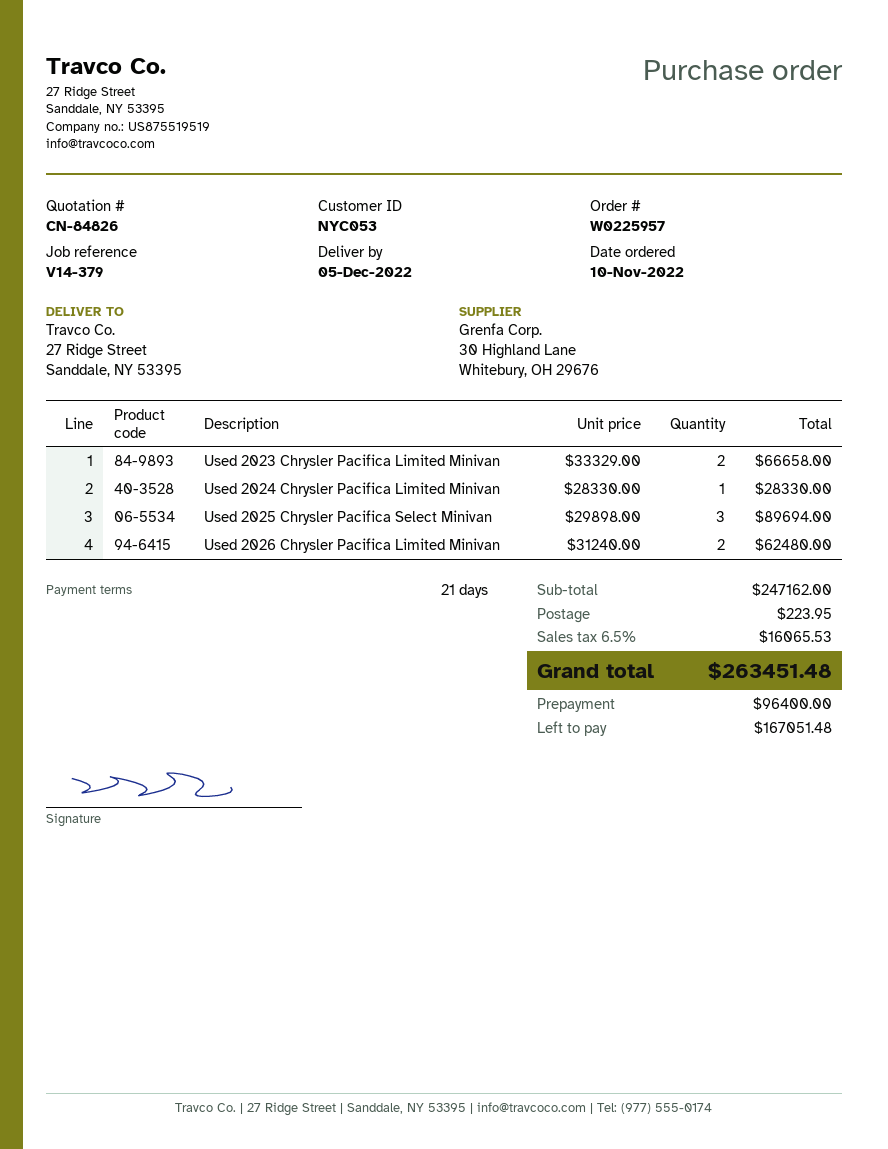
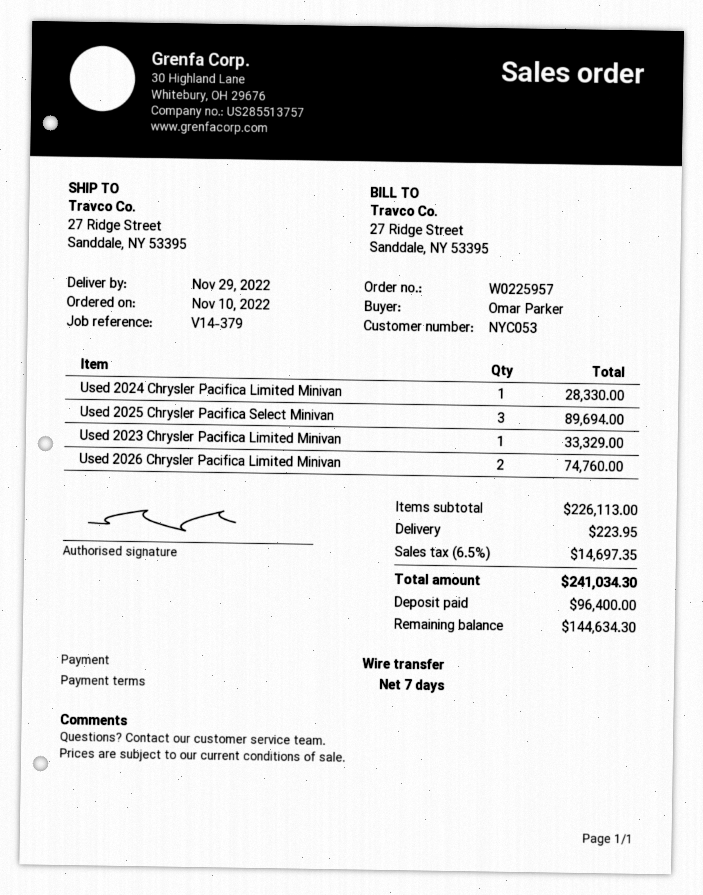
delivery date: 2022-12-05 -> 2022-11-29
payment terms: 21 days -> 7 days
Used 2023 Chrysler Pacifica Limited Minivan: 2 for 66658.00 -> 1 for 33329.00
Used 2026 Chrysler Pacifica Limited Minivan: 2 for 62480.00 -> 2 for 74760.00
subtotal: 247162.00 -> 226113.00
tax: 6.5% = 16065.53 -> 6.5% = 14697.35
total: 263451.48 -> 241034.30
balance: 167051.48 -> 144634.30

